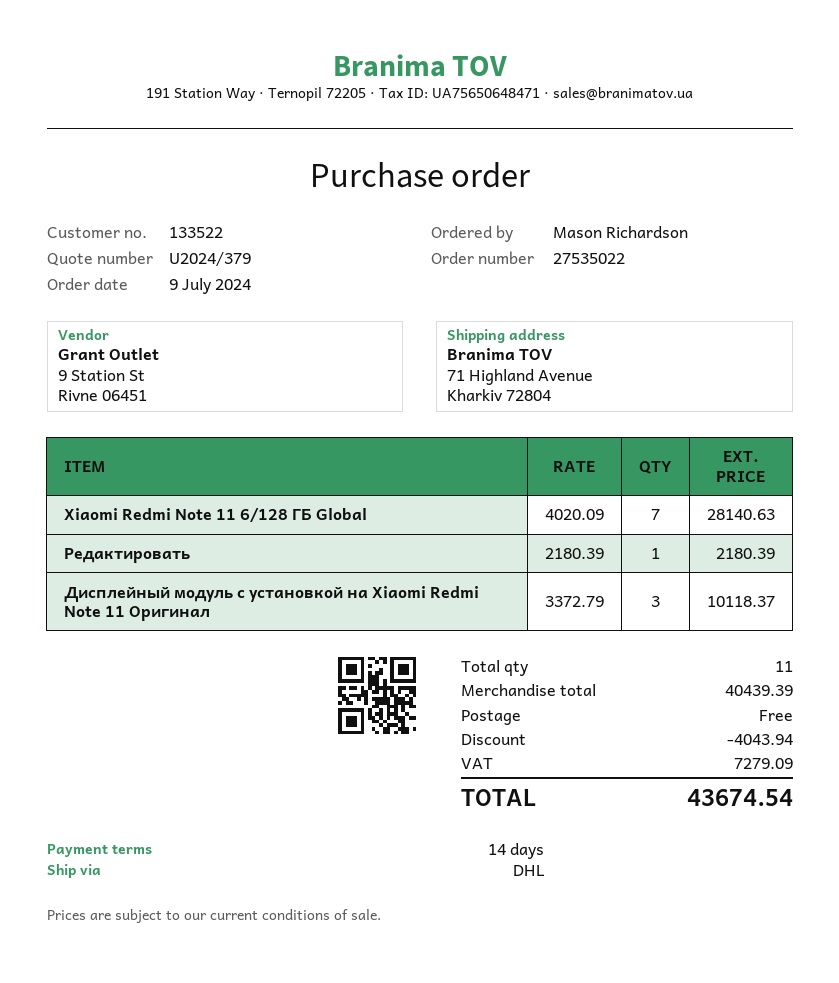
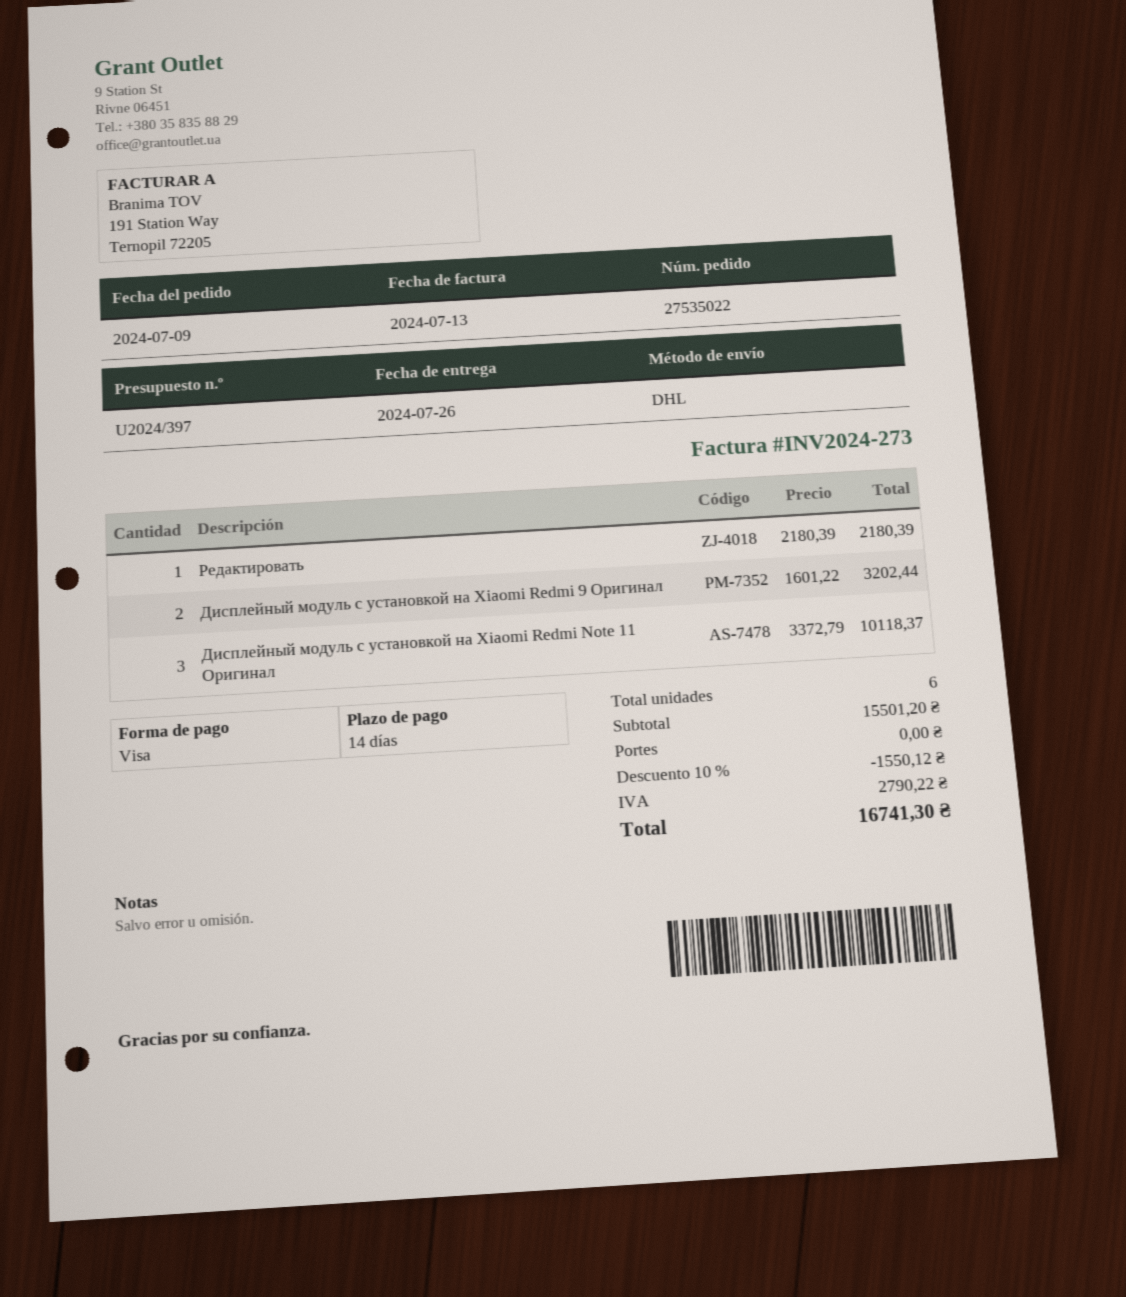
quote number: U2024/379 -> U2024/397
Xiaomi Redmi Note 11 6/128 ГБ Global: 7 x 4020.09 = 28140.63 -> none
Дисплейный модуль с установкой на Xiaomi Redmi 9 Оригинал: none -> 2 x 1601.22 = 3202.44
total quantity: 11 -> 6
subtotal: 40439.39 -> 15501.20
discount: 4043.94 -> 1550.12
tax: 7279.09 -> 2790.22
total: 43674.54 -> 16741.30

